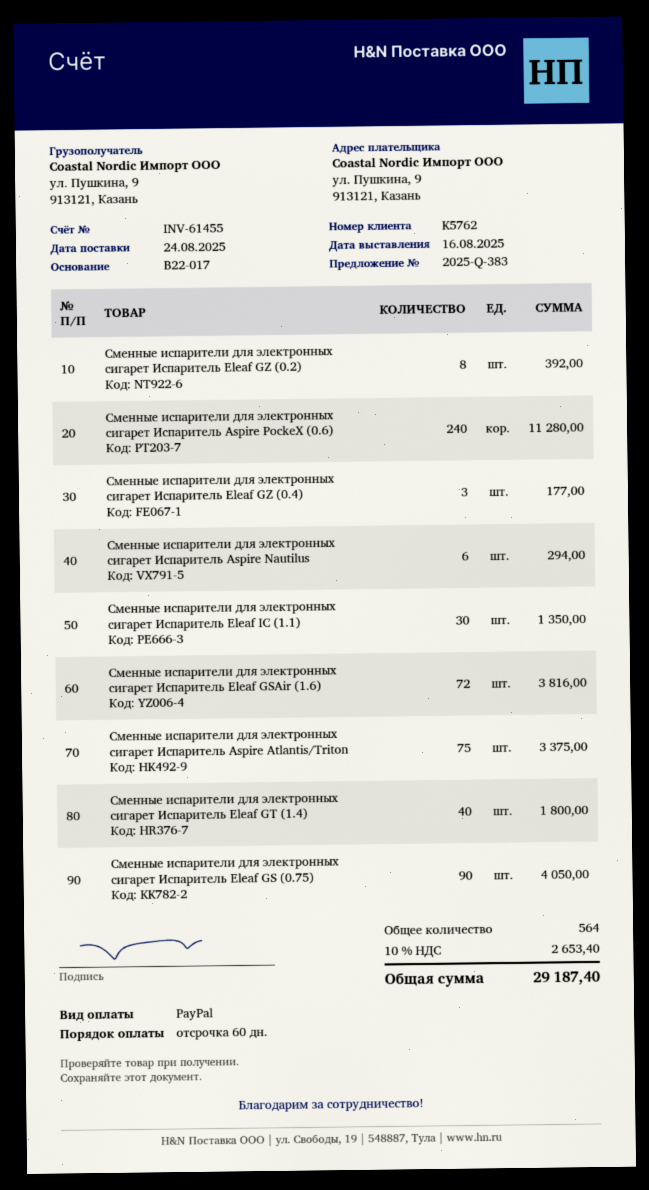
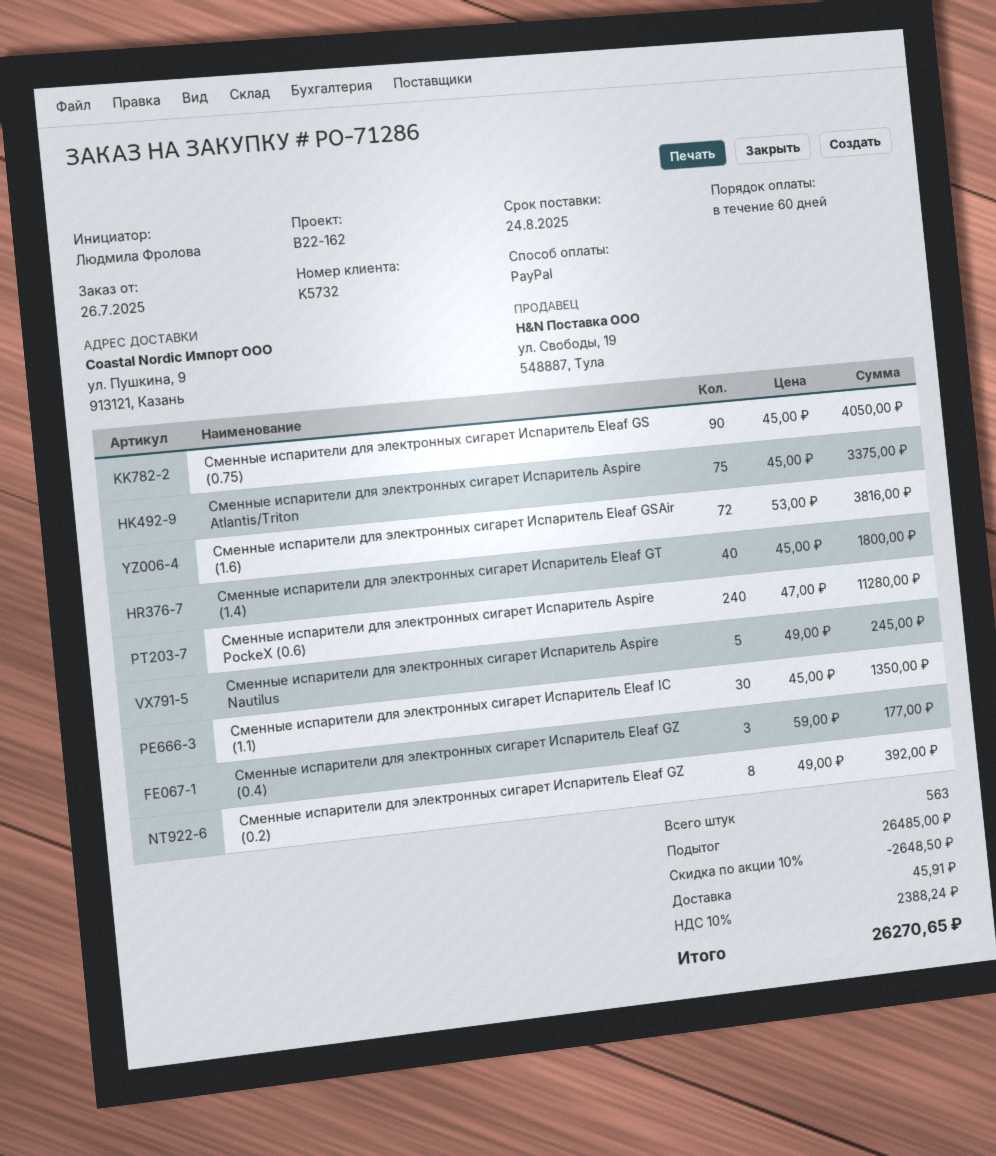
customer number: K5762 -> K5732
reference: B22-017 -> B22-162
Сменные испарители для электронных сигарет Испаритель Aspire Nautilus: 6 for 294.00 -> 5 for 245.00
total quantity: 564 -> 563
discount: none -> 10% = 2648.50
shipping: none -> 45.91
tax: 10% = 2653.40 -> 10% = 2388.24
total: 29187.40 -> 26270.65

